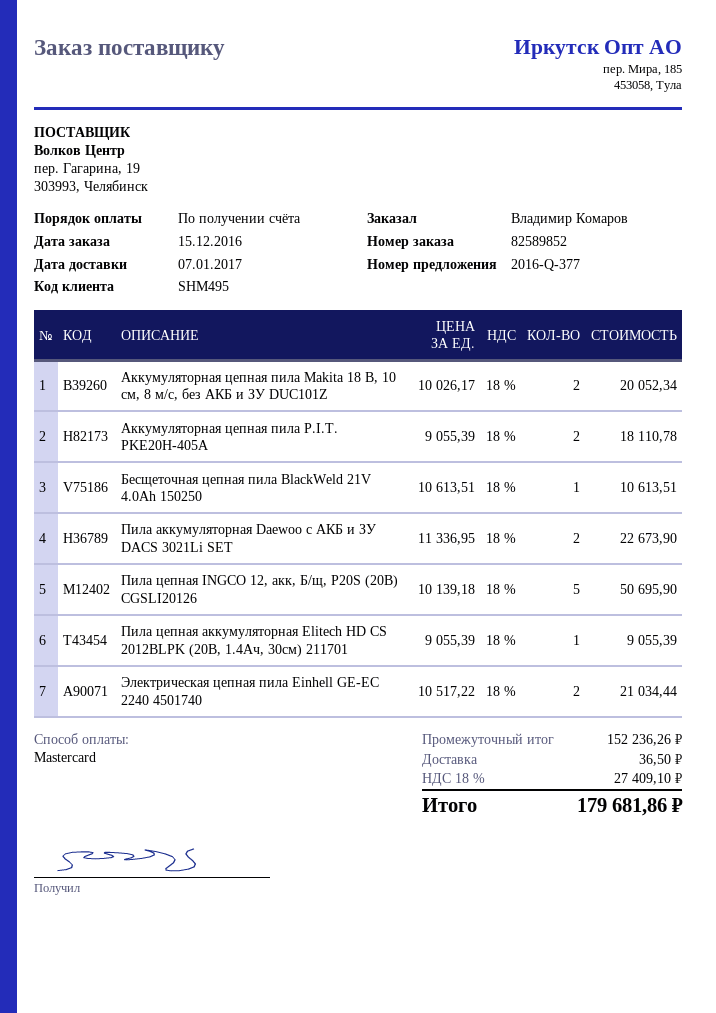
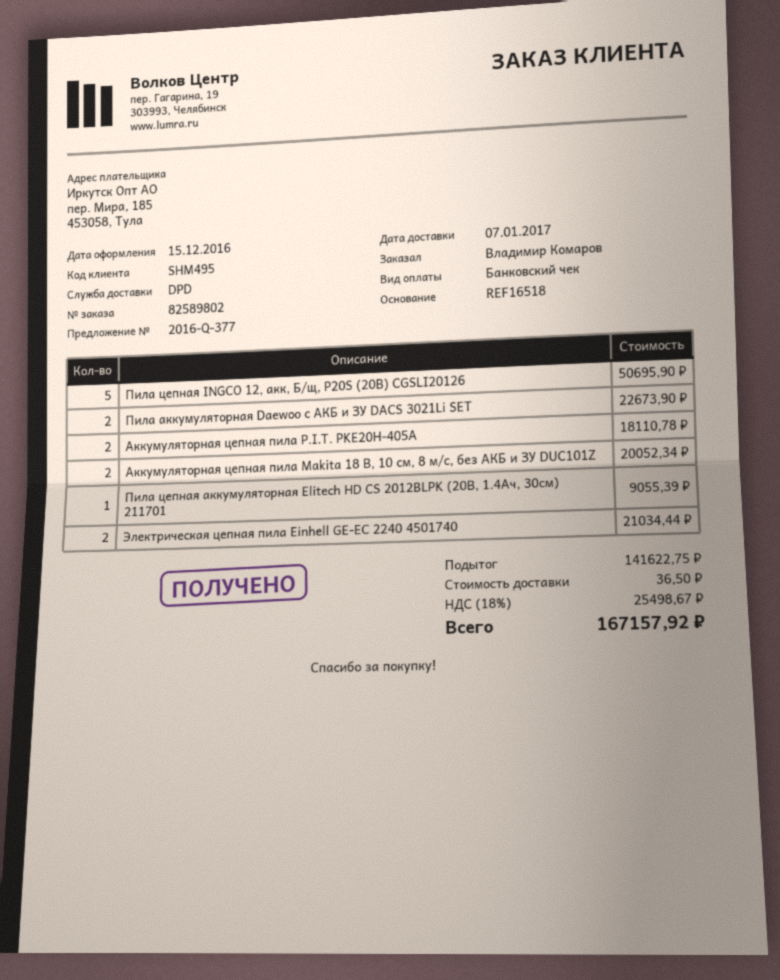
order number: 82589852 -> 82589802
payment method: Mastercard -> cheque
Бесщеточная цепная пила BlackWeld 21V 4.0Ah 150250: 1 for 10613.51 -> none
subtotal: 152236.26 -> 141622.75
tax: 18% = 27409.10 -> 18% = 25498.67
total: 179681.86 -> 167157.92

